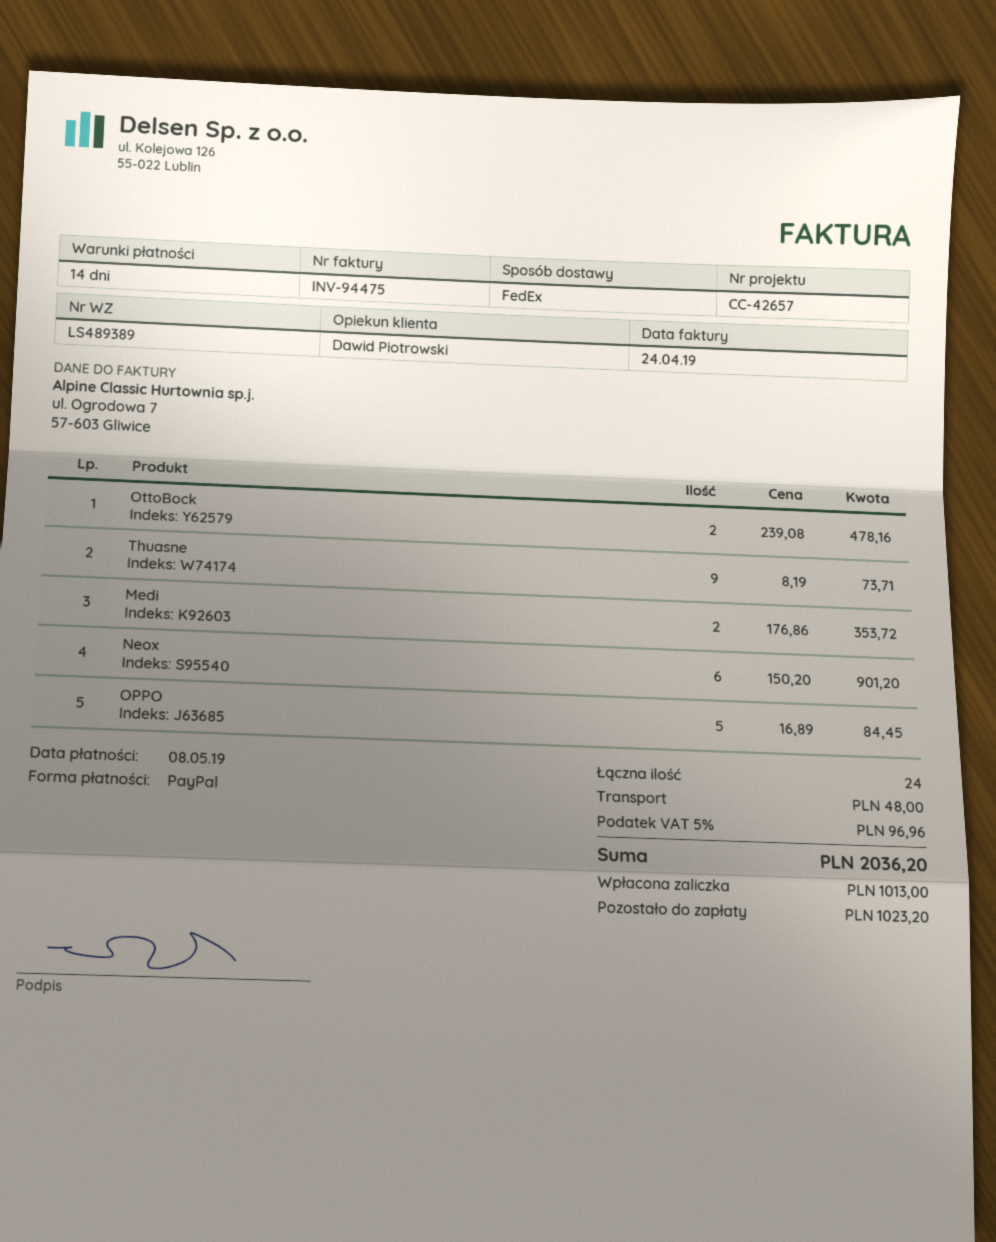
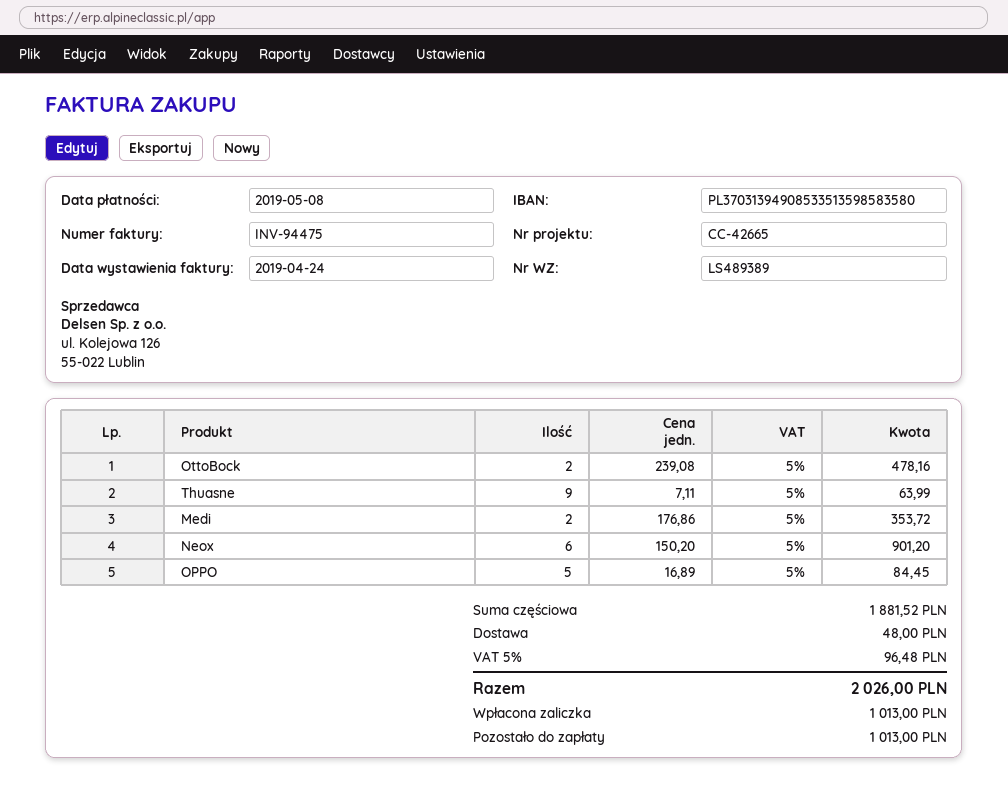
reference: CC-42657 -> CC-42665
Thuasne: 9 x 8.19 = 73.71 -> 9 x 7.11 = 63.99
tax: 5% = 96.96 -> 5% = 96.48
total: 2036.20 -> 2026.00
balance: 1023.20 -> 1013.00

